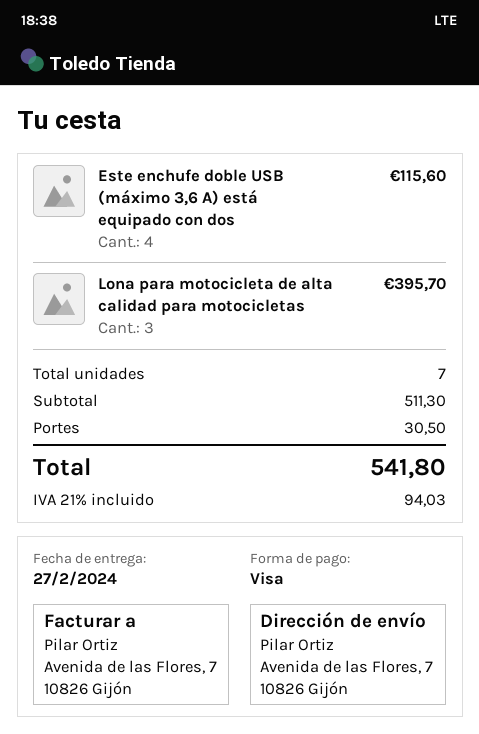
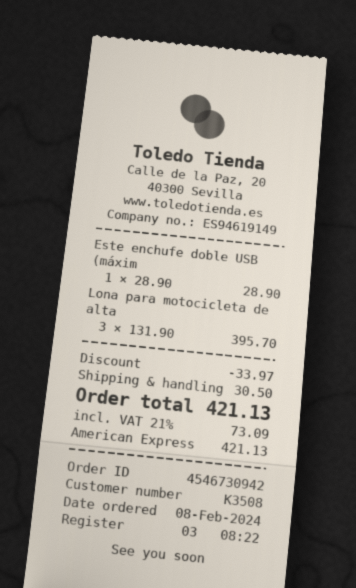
payment method: Visa -> American Express
Este enchufe doble USB (máximo 3,6 A) está equipado con dos: 4 for 115.60 -> 1 for 28.90
discount: none -> 33.97
tax: 21% = 94.03 -> 21% = 73.09
total: 541.80 -> 421.13

